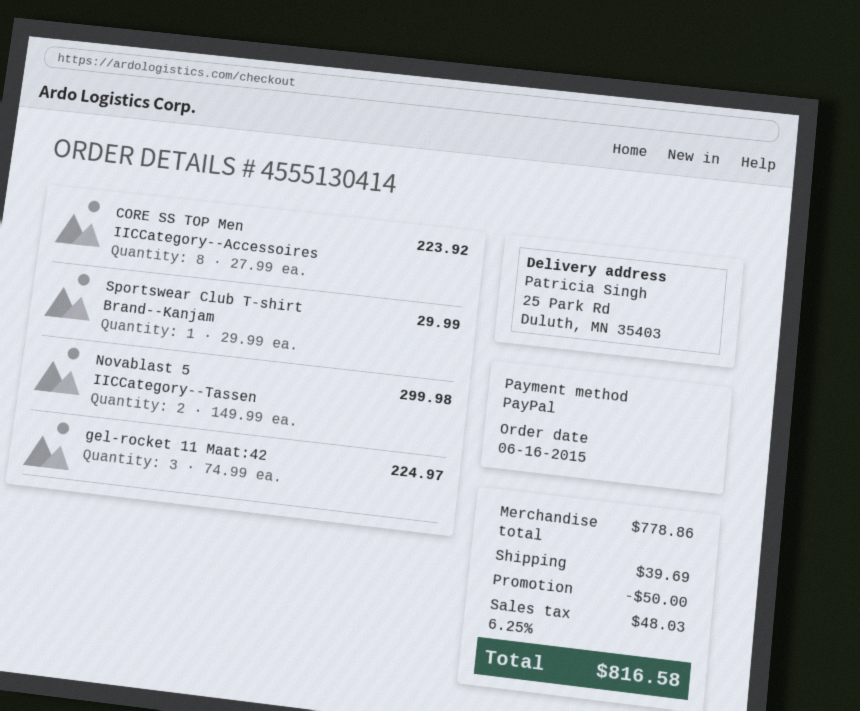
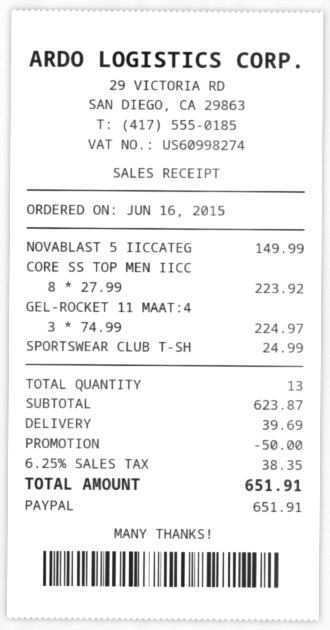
Sportswear Club T-shirt Brand--Kanjam: 1 x 29.99 = 29.99 -> 1 x 24.99 = 24.99
Novablast 5 IICCategory--Tassen: 2 x 149.99 = 299.98 -> 1 x 149.99 = 149.99
subtotal: 778.86 -> 623.87
tax: 6.25% = 48.03 -> 6.25% = 38.35
total: 816.58 -> 651.91

